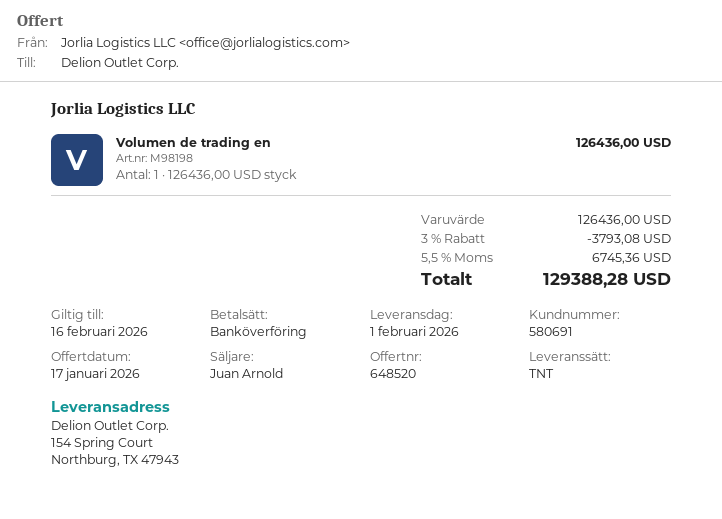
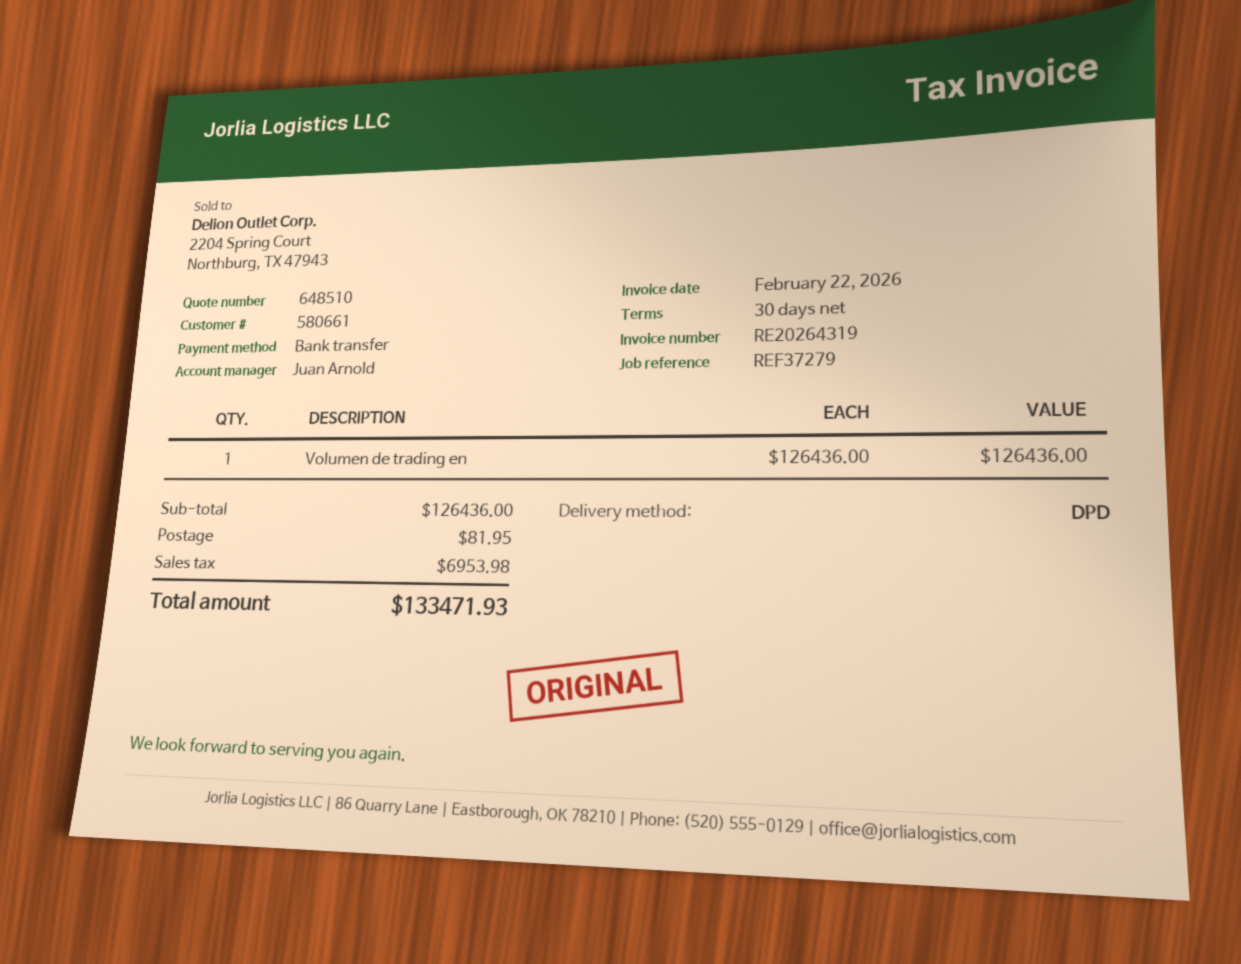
quote number: 648520 -> 648510
customer number: 580691 -> 580661
shipping method: TNT -> DPD
discount: 3% = 3793.08 -> none
shipping: none -> 81.95
tax: 6745.36 -> 6953.98
total: 129388.28 -> 133471.93

